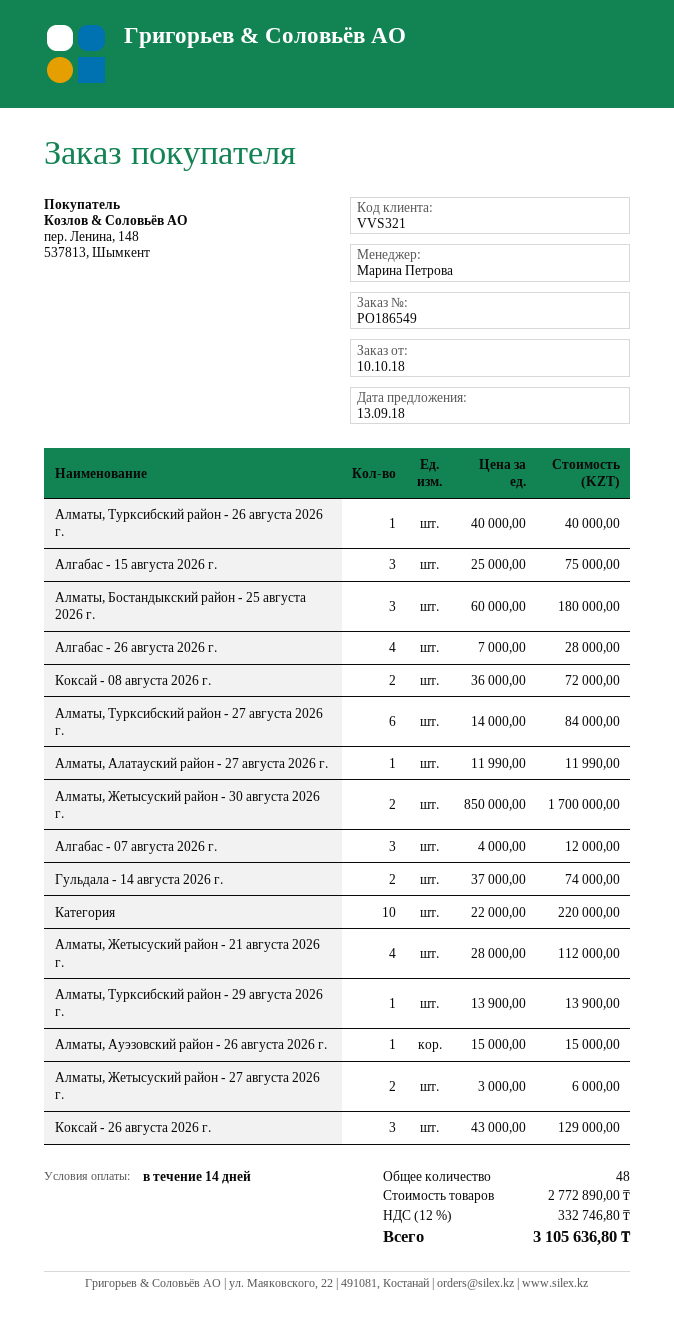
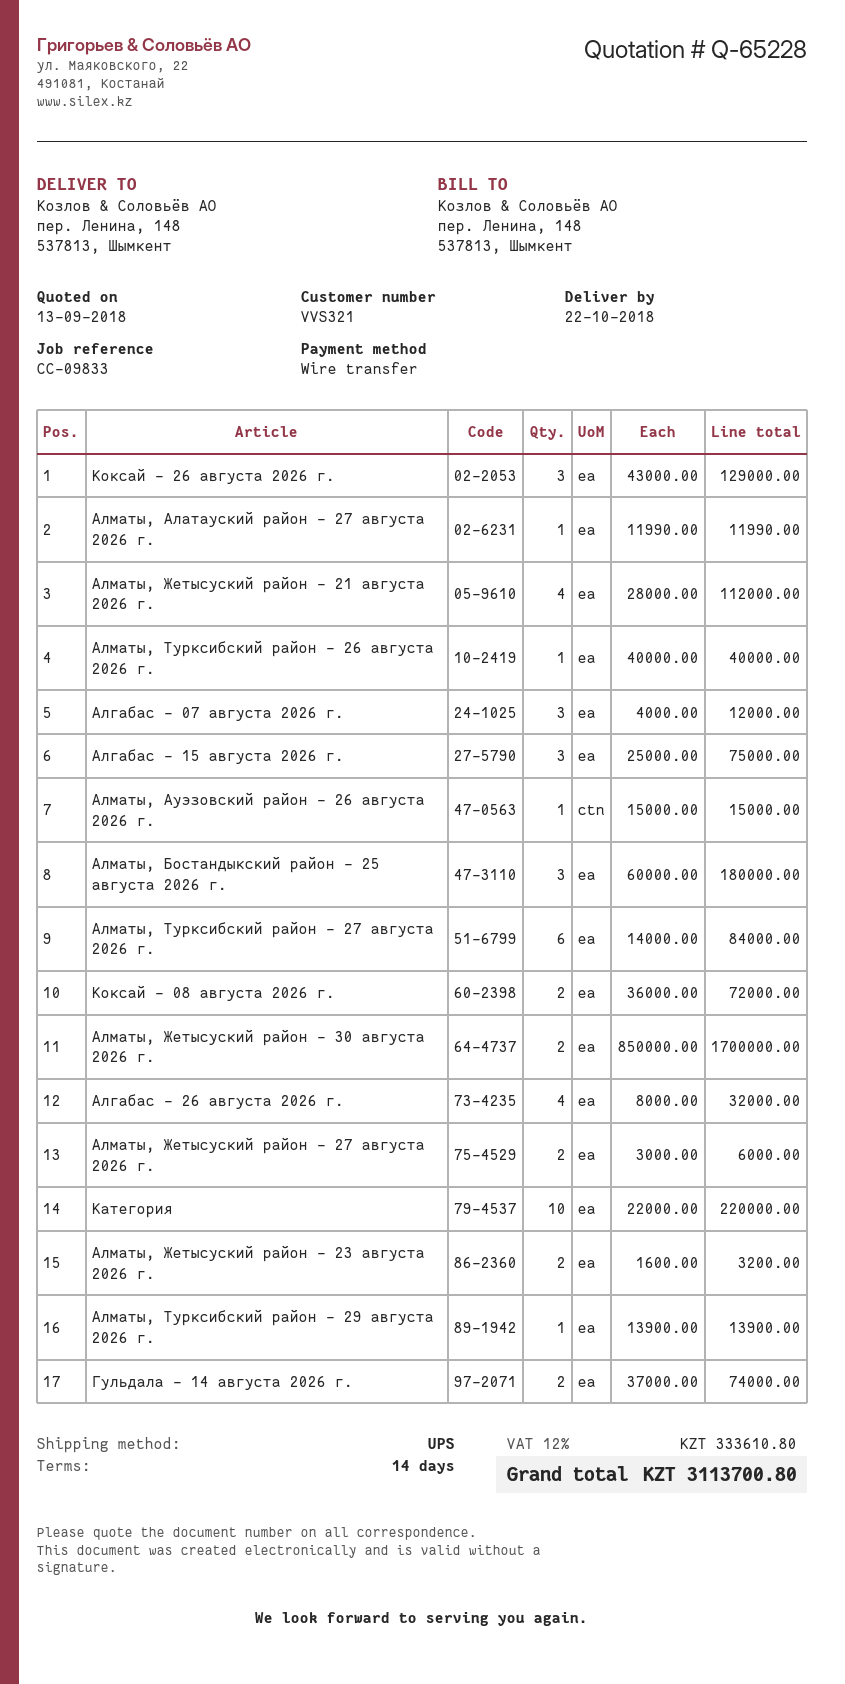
Алгабас - 26 августа 2026 г.: 4 x 7000.00 = 28000.00 -> 4 x 8000.00 = 32000.00
Алматы, Жетысуский район - 23 августа 2026 г.: none -> 2 x 1600.00 = 3200.00
tax: 12% = 332746.80 -> 12% = 333610.80
total: 3105636.80 -> 3113700.80

